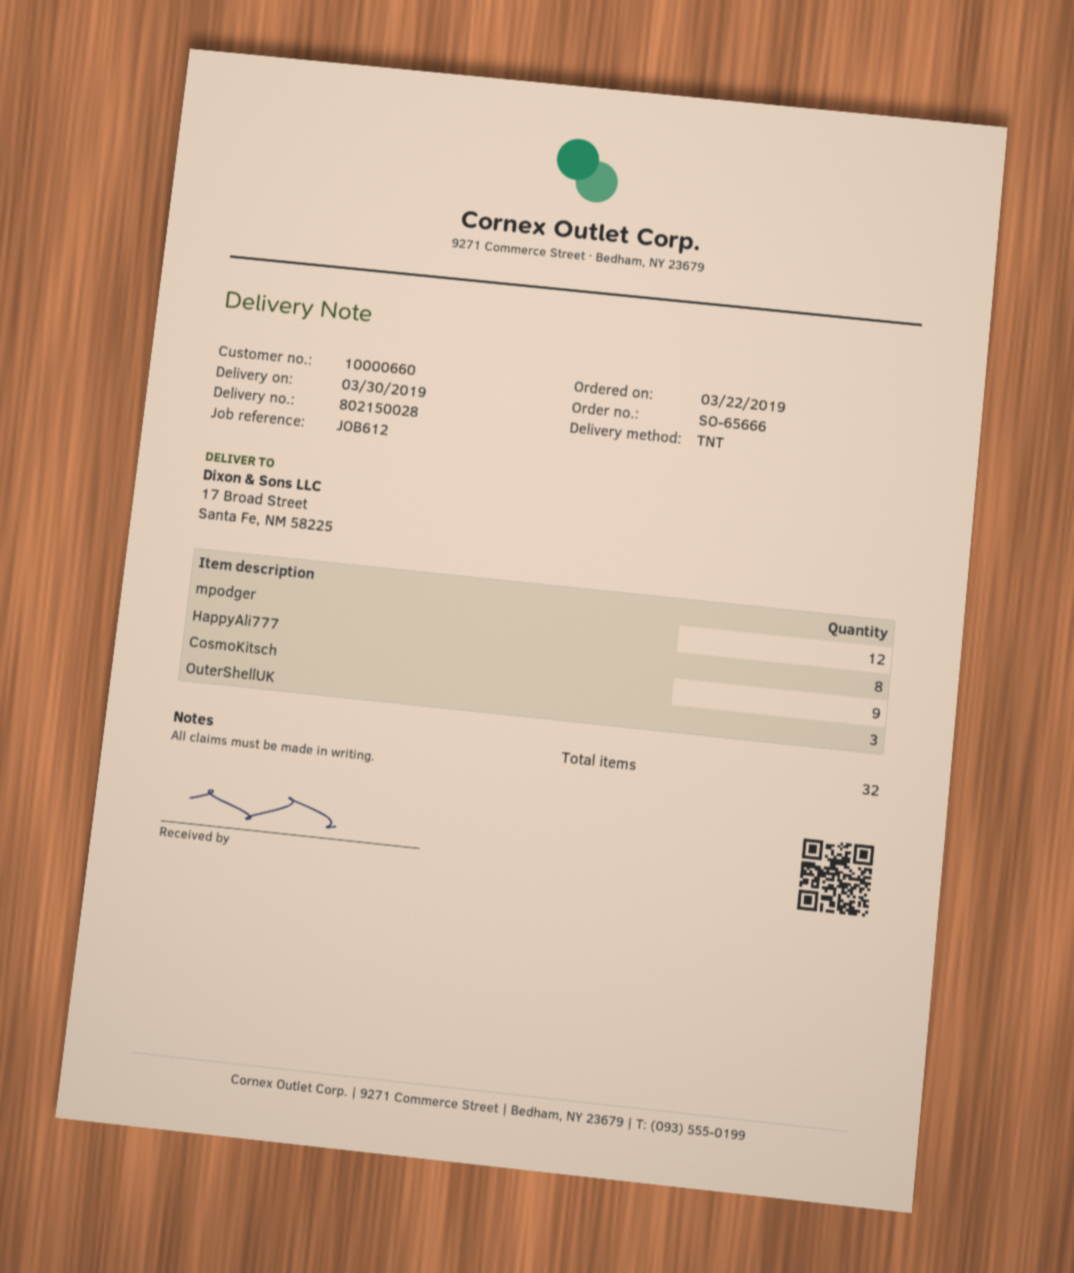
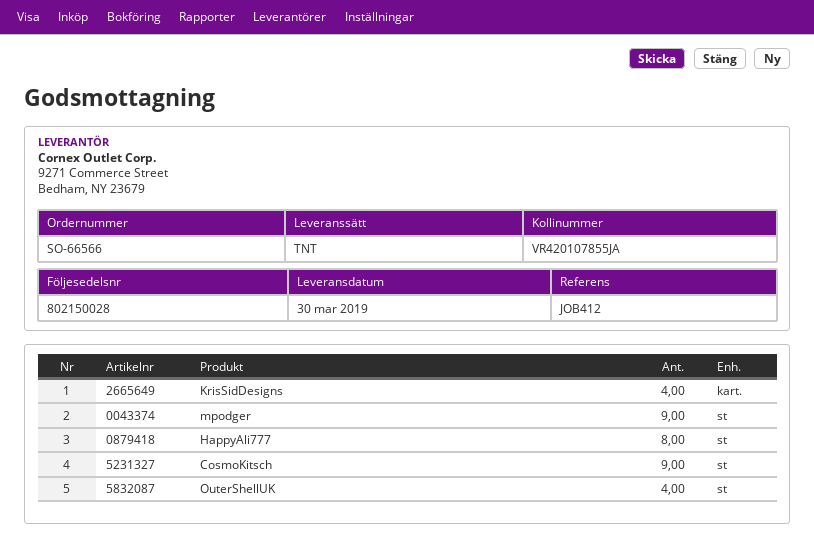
order number: SO-65666 -> SO-66566
reference: JOB612 -> JOB412
mpodger: 12 -> 9
OuterShellUK: 3 -> 4
KrisSidDesigns: none -> 4

